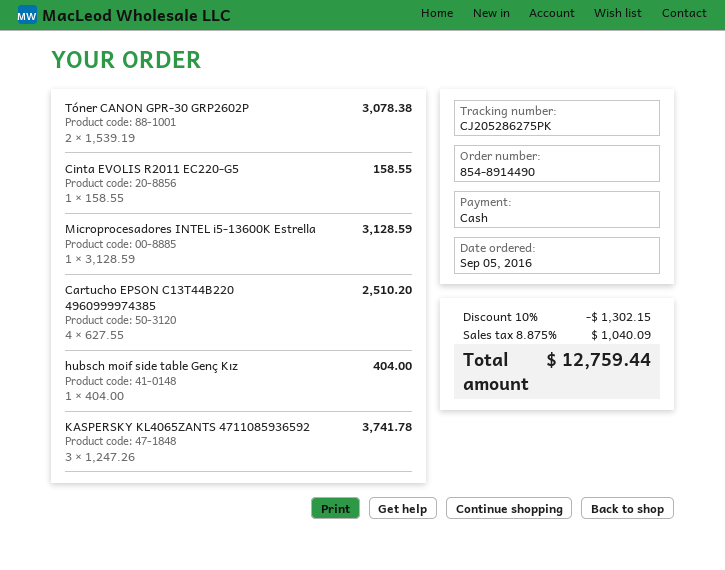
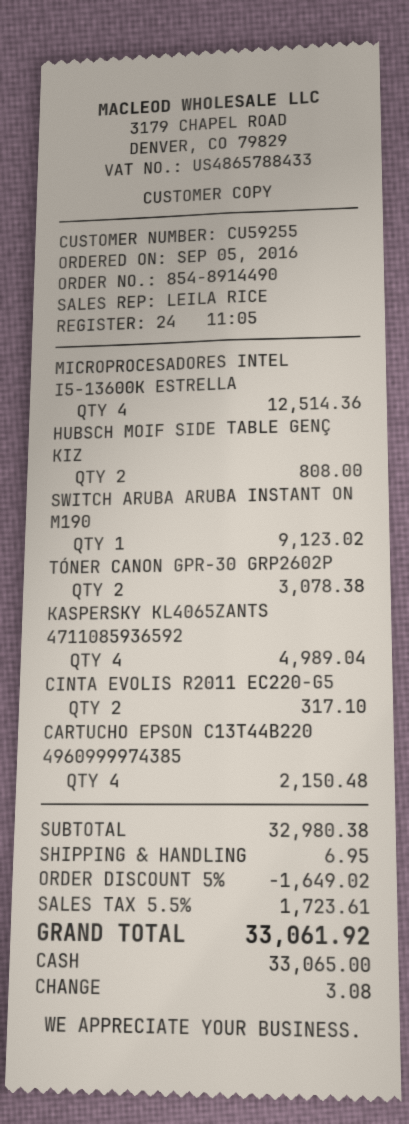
Cinta EVOLIS R2011 EC220-G5: 1 for 158.55 -> 2 for 317.10
Microprocesadores INTEL i5-13600K Estrella: 1 for 3128.59 -> 4 for 12514.36
Cartucho EPSON C13T44B220 4960999974385: 4 for 2510.20 -> 4 for 2150.48
hubsch moif side table Genç Kız: 1 for 404.00 -> 2 for 808.00
KASPERSKY KL4065ZANTS 4711085936592: 3 for 3741.78 -> 4 for 4989.04
SWITCH ARUBA ARUBA INSTANT ON M190: none -> 1 for 9123.02
discount: 10% = 1302.15 -> 5% = 1649.02
shipping: none -> 6.95
tax: 8.875% = 1040.09 -> 5.5% = 1723.61
total: 12759.44 -> 33061.92

